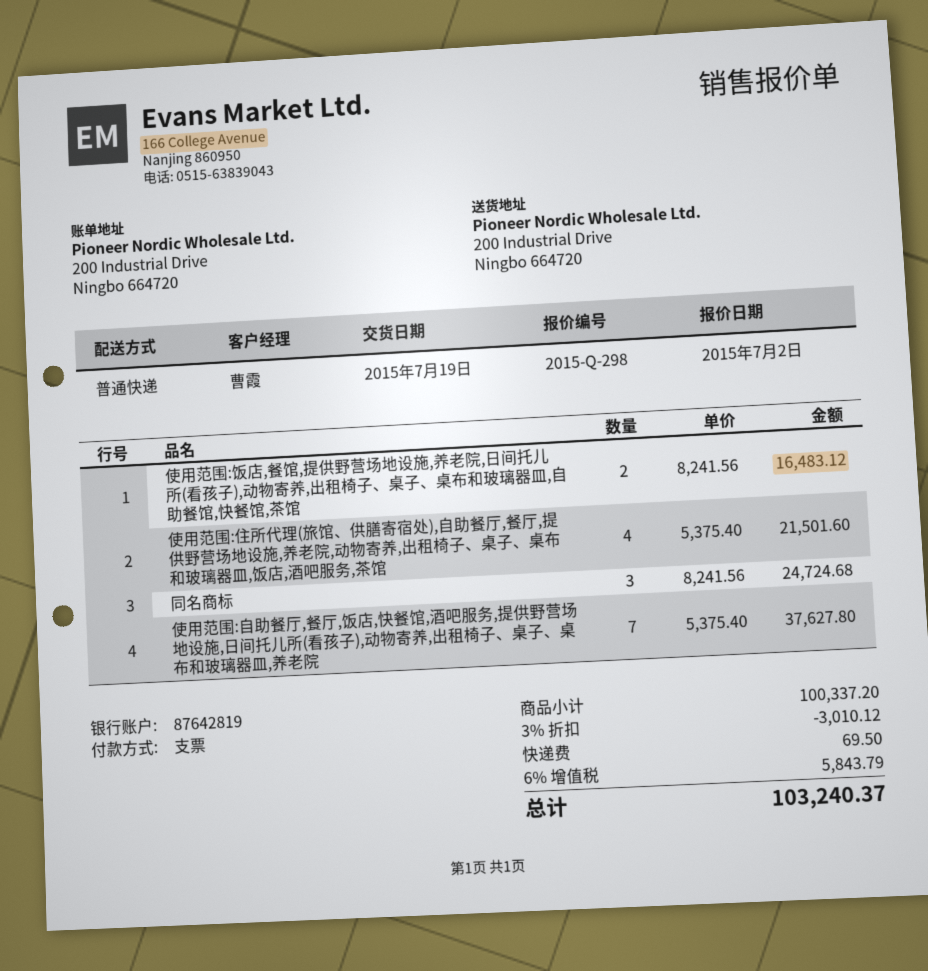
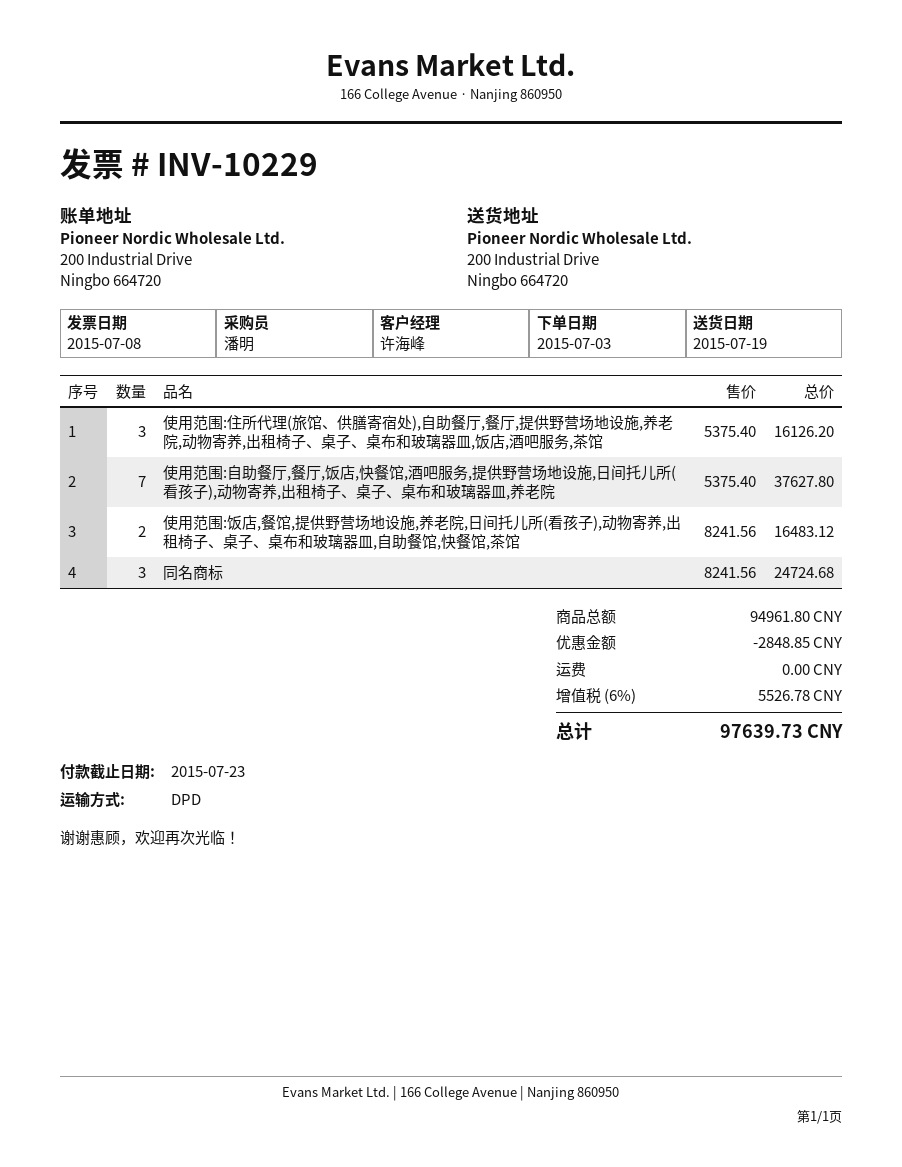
sales rep: 曹霞 -> 许海峰
shipping method: standard -> DPD
使用范围:住所代理(旅馆、供膳寄宿处),自助餐厅,餐厅,提供野营场地设施,养老院,动物寄养,出租椅子、桌子、桌布和玻璃器皿,饭店,酒吧服务,茶馆: 4 x 5375.40 = 21501.60 -> 3 x 5375.40 = 16126.20
subtotal: 100337.20 -> 94961.80
discount: 3010.12 -> 2848.85
shipping: 69.50 -> 0.00
tax: 6% = 5843.79 -> 6% = 5526.78
total: 103240.37 -> 97639.73

